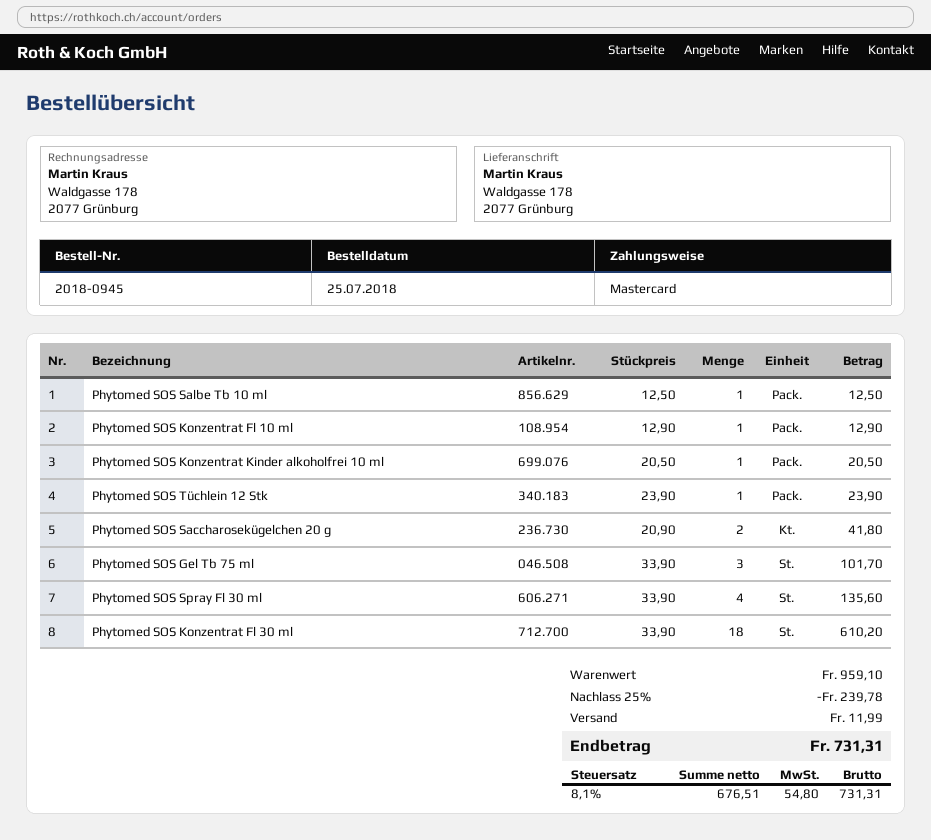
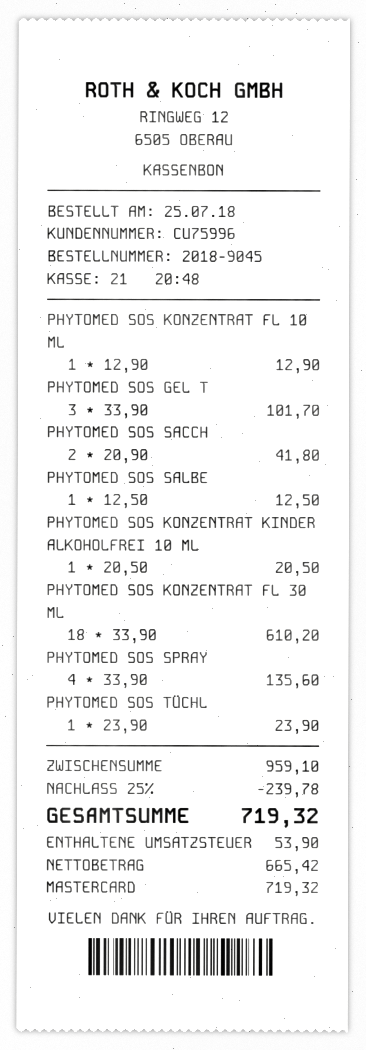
order number: 2018-0945 -> 2018-9045
shipping: 11.99 -> none
net: 676.51 -> 665.42
tax: 54.80 -> 53.90
total: 731.31 -> 719.32

